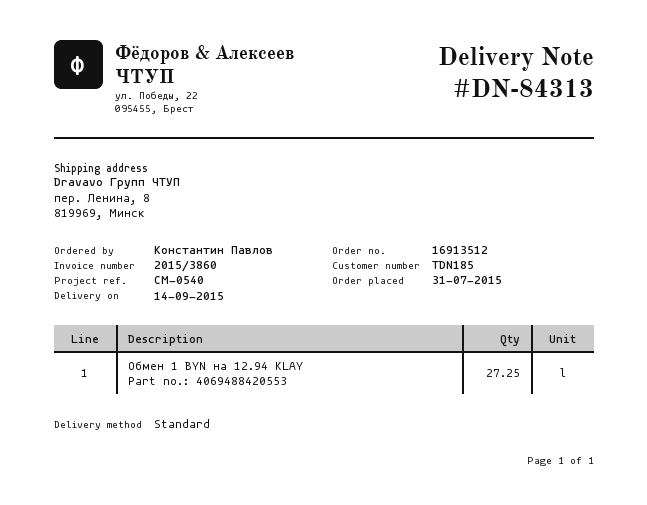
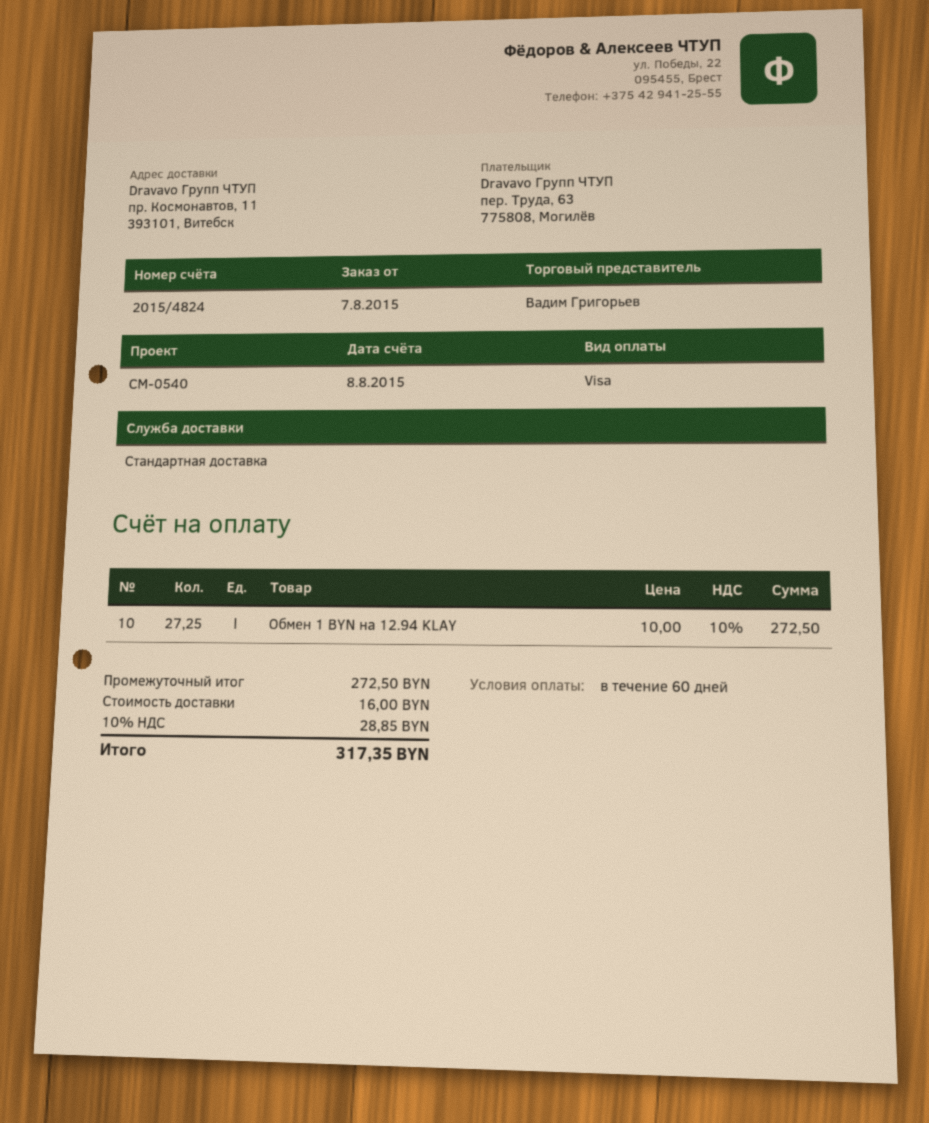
order date: 2015-07-31 -> 2015-08-07
invoice number: 2015/3860 -> 2015/4824
ship to: пер. Ленина, 8, 819969, Минск -> пр. Космонавтов, 11, 393101, Витебск

